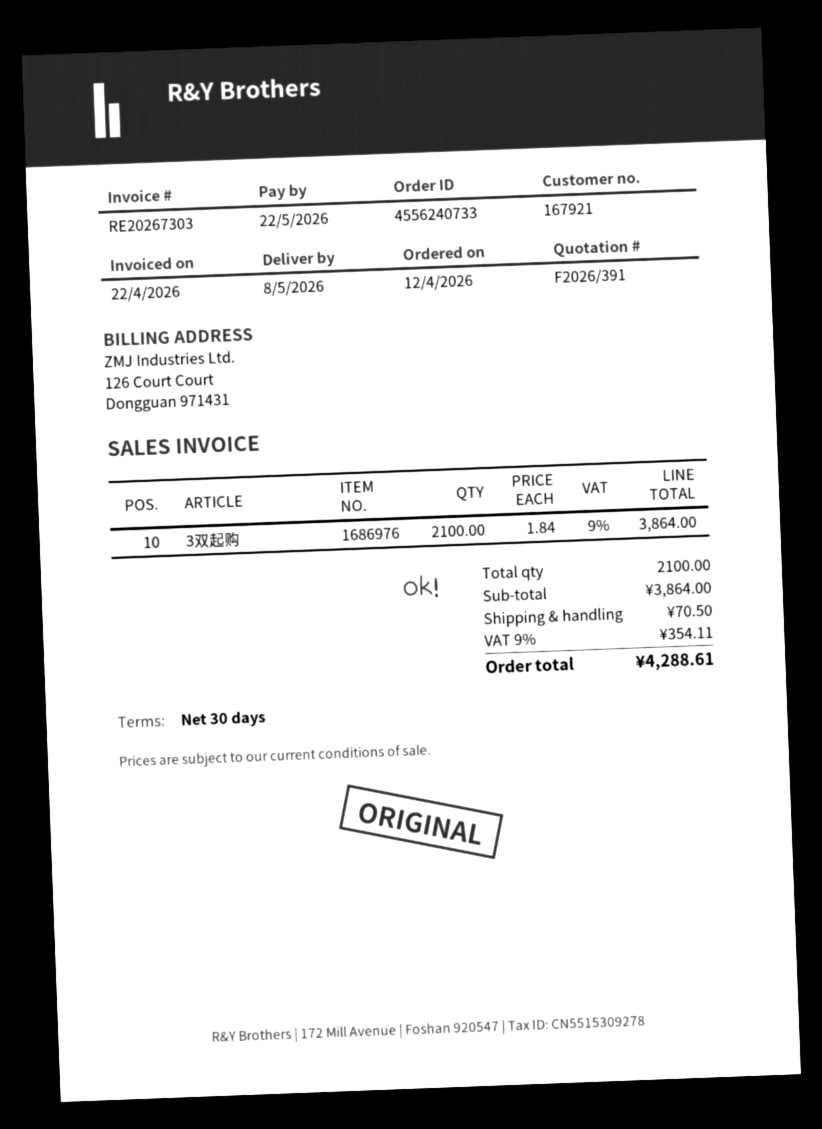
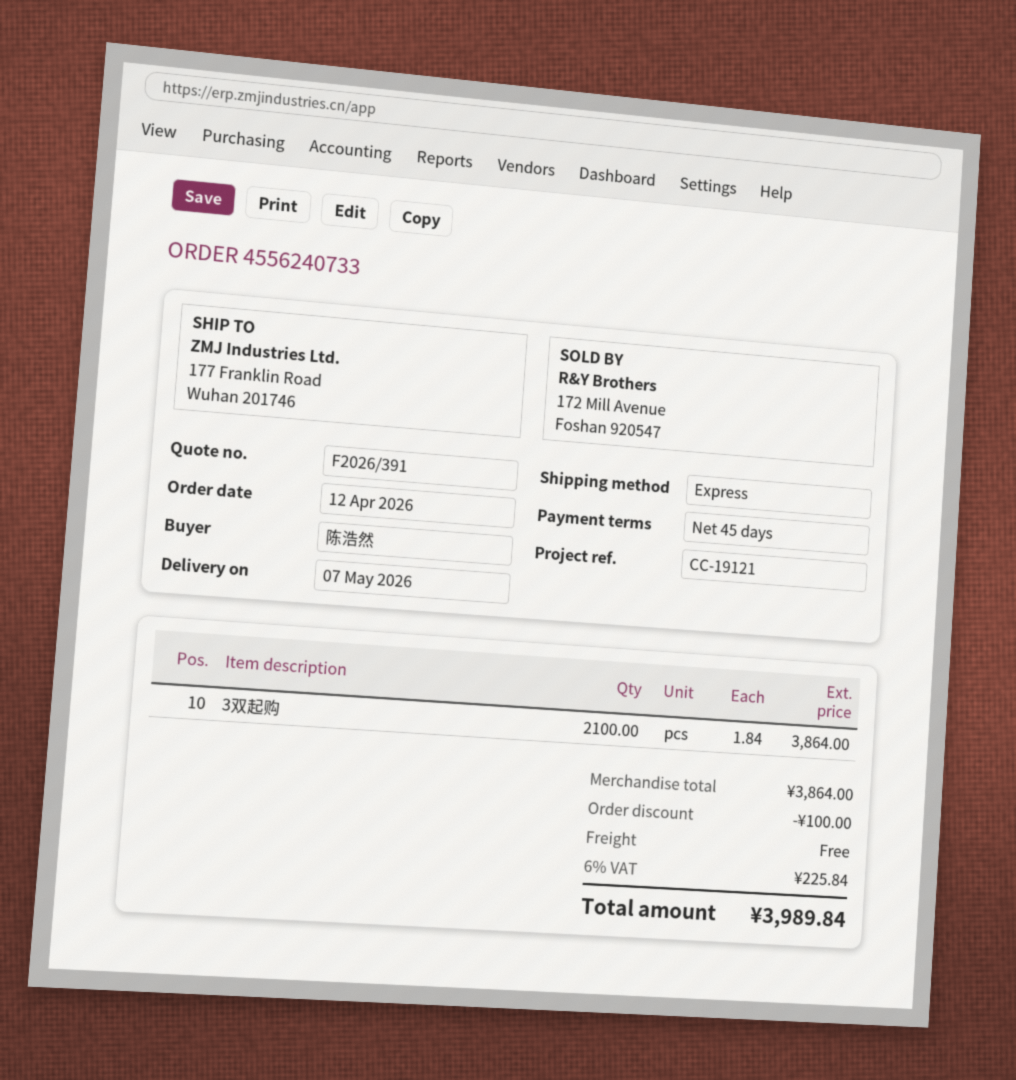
delivery date: 2026-05-08 -> 2026-05-07
payment terms: 30 days -> 45 days
discount: none -> 100.00
shipping: 70.50 -> 0.00
tax: 9% = 354.11 -> 6% = 225.84
total: 4288.61 -> 3989.84

